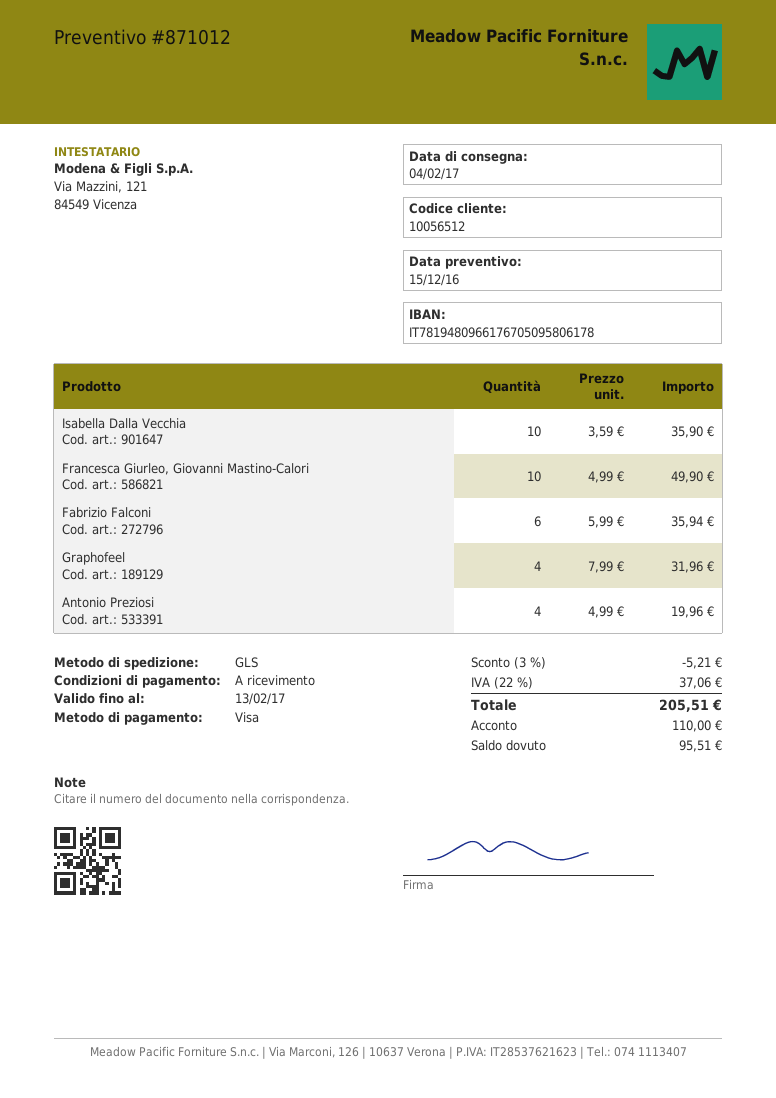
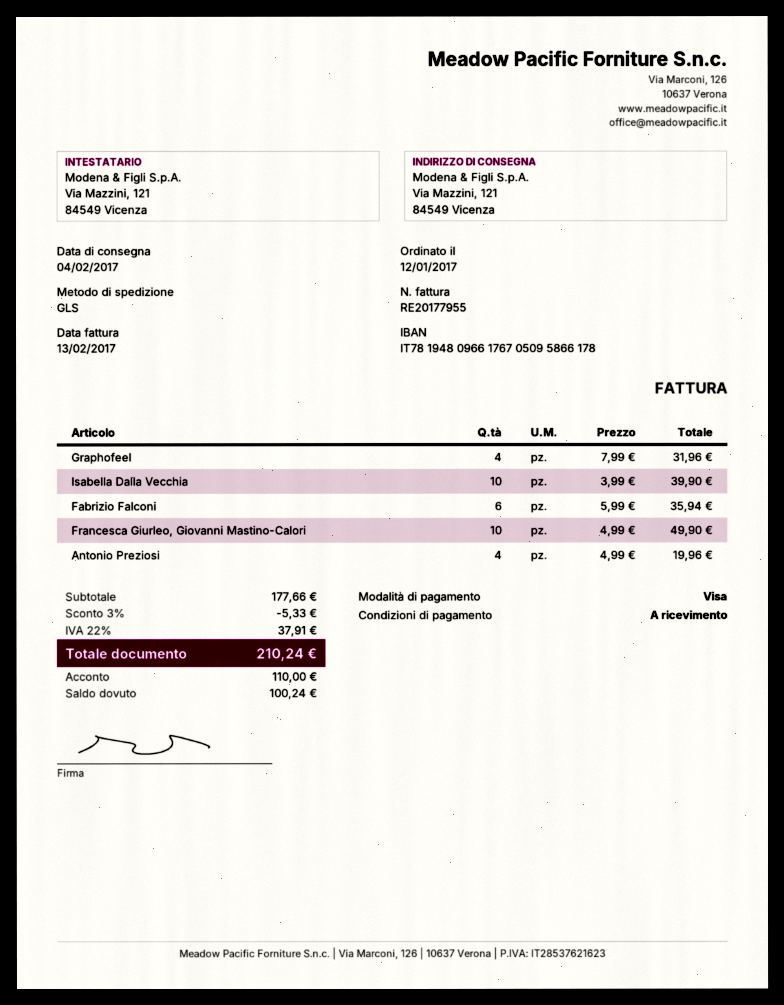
bank account: IT7819480966176705095806178 -> IT7819480966176705095866178
Isabella Dalla Vecchia: 10 x 3.59 = 35.90 -> 10 x 3.99 = 39.90
discount: 3% = 5.21 -> 3% = 5.33
tax: 22% = 37.06 -> 22% = 37.91
total: 205.51 -> 210.24
balance: 95.51 -> 100.24

